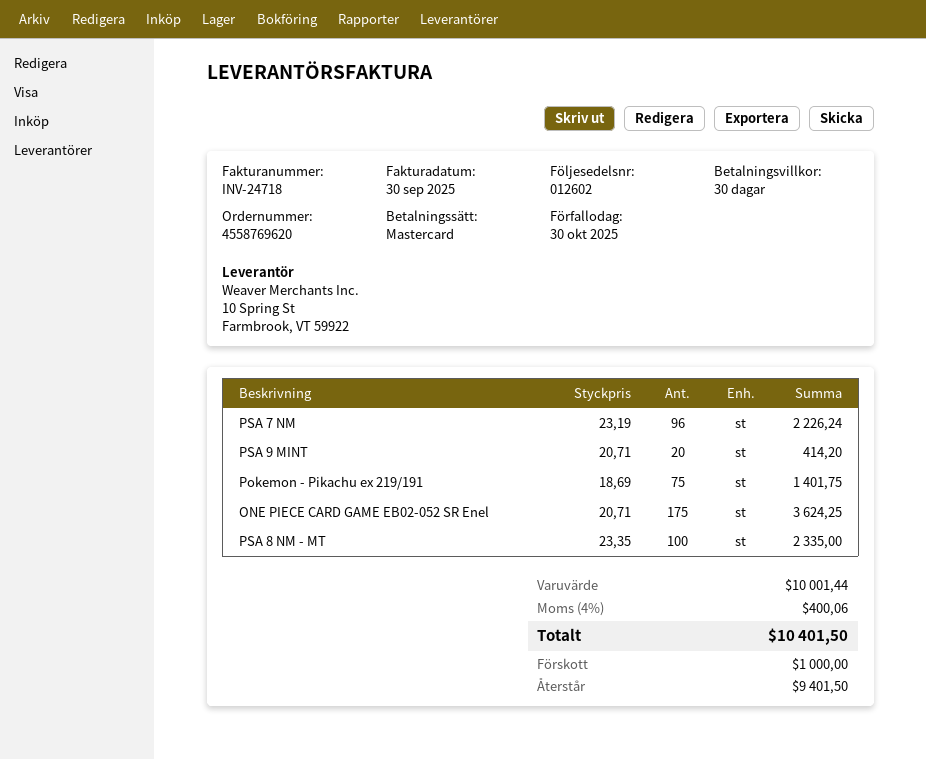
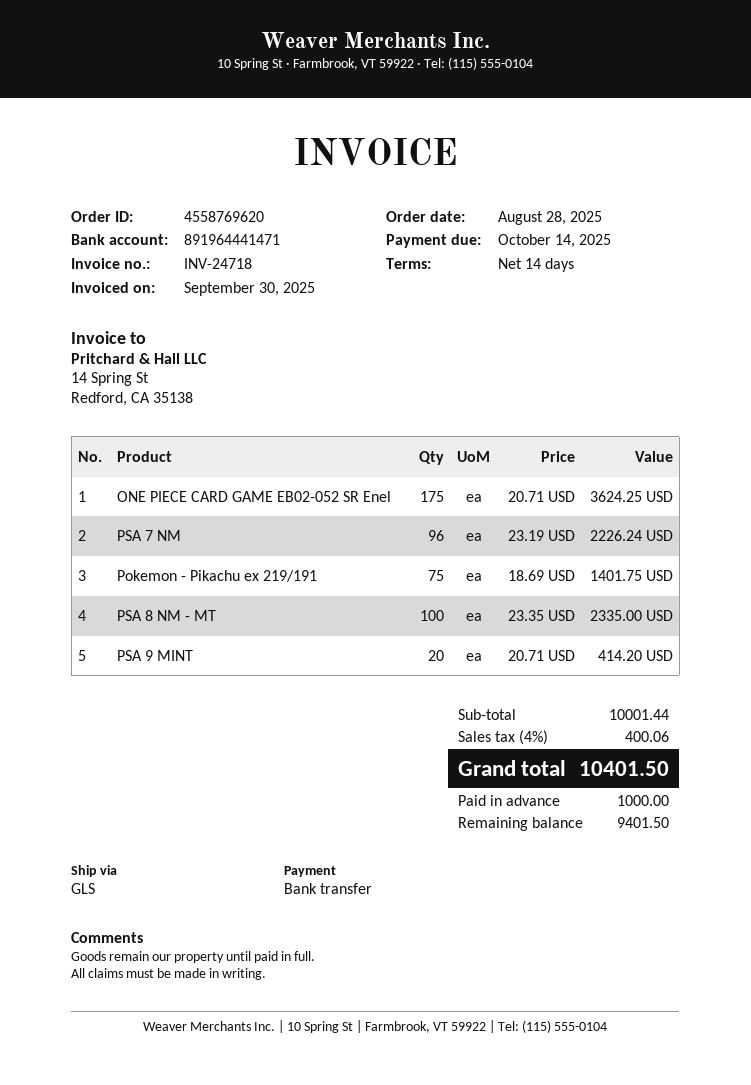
payment terms: 30 days -> 14 days
due date: 2025-10-30 -> 2025-10-14
payment method: Mastercard -> bank transfer

